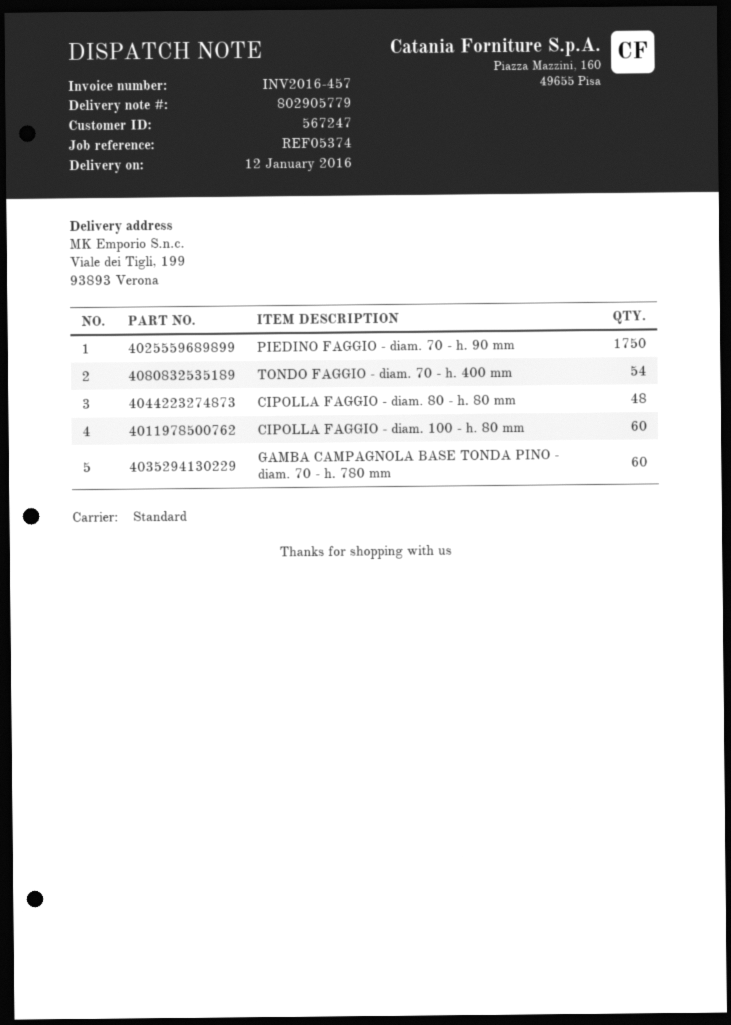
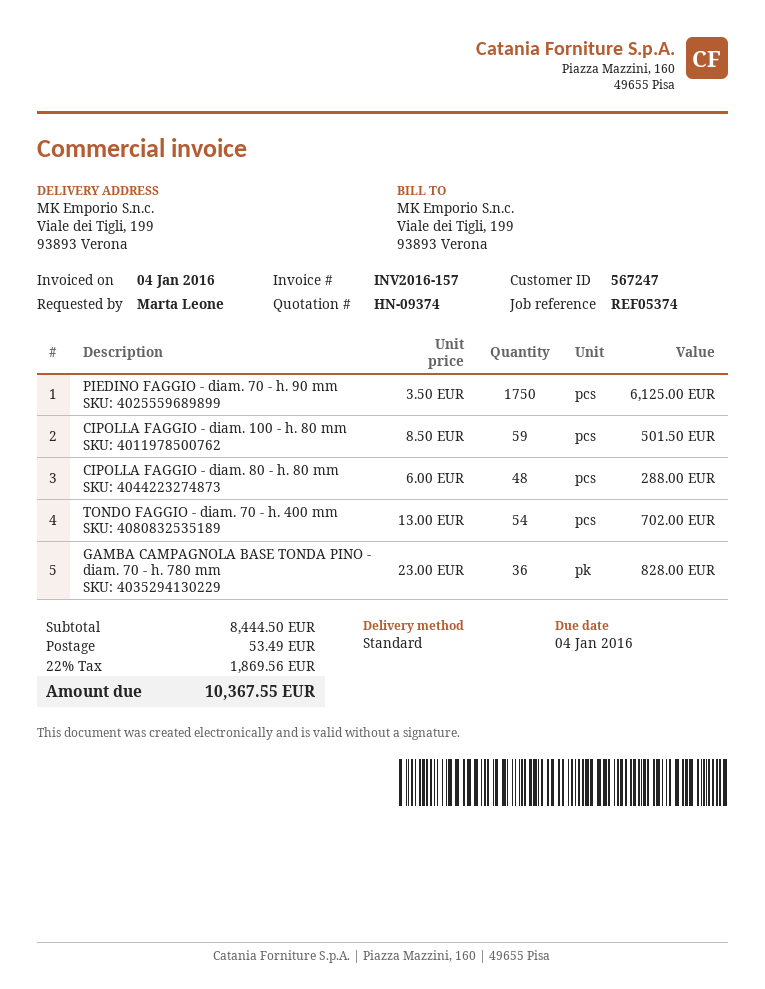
invoice number: INV2016-457 -> INV2016-157
CIPOLLA FAGGIO - diam. 100 - h. 80 mm: 60 -> 59
GAMBA CAMPAGNOLA BASE TONDA PINO - diam. 70 - h. 780 mm: 60 -> 36

